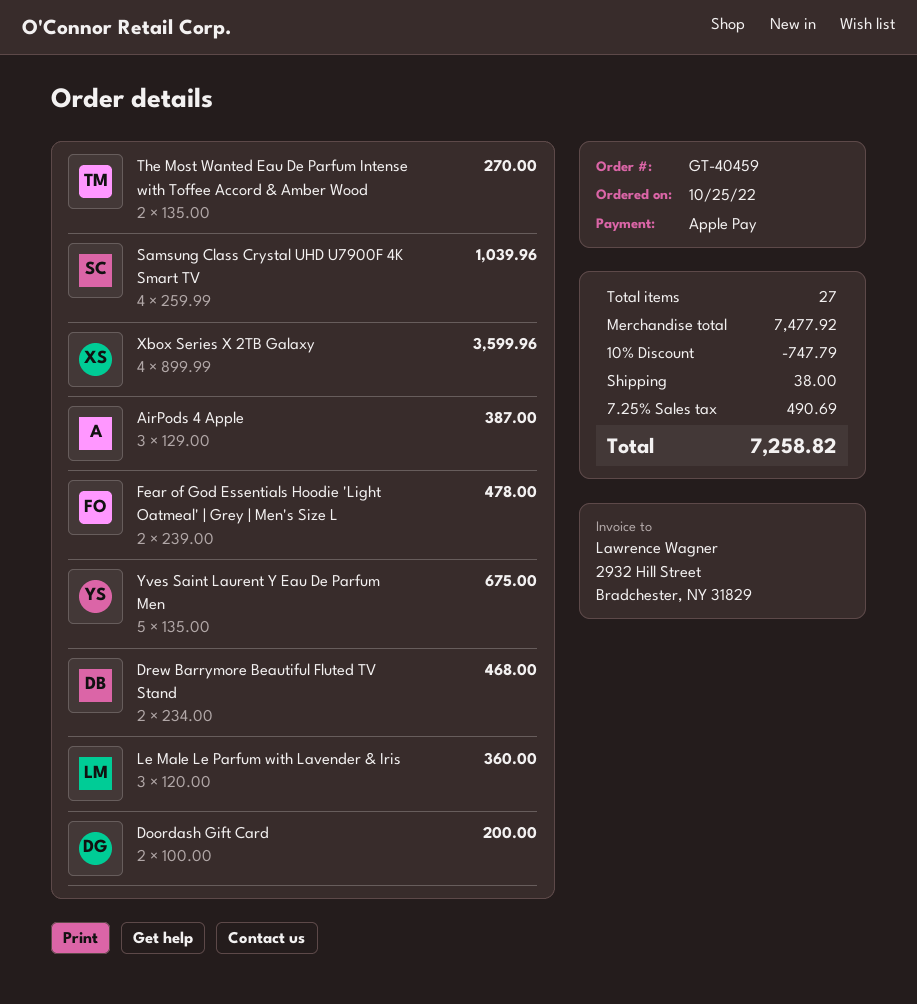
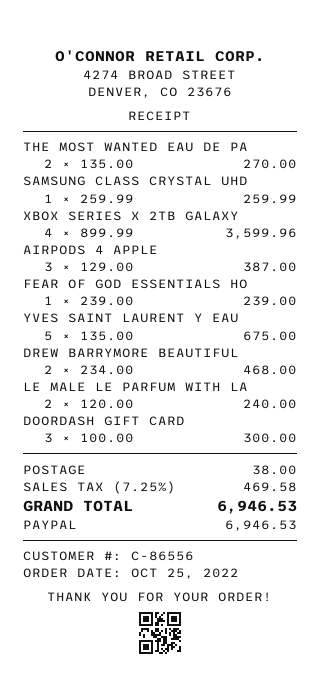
payment method: Apple Pay -> PayPal
Samsung Class Crystal UHD U7900F 4K Smart TV: 4 x 259.99 = 1039.96 -> 1 x 259.99 = 259.99
Fear of God Essentials Hoodie 'Light Oatmeal' | Grey | Men's Size L: 2 x 239.00 = 478.00 -> 1 x 239.00 = 239.00
Le Male Le Parfum with Lavender & Iris: 3 x 120.00 = 360.00 -> 2 x 120.00 = 240.00
Doordash Gift Card: 2 x 100.00 = 200.00 -> 3 x 100.00 = 300.00
discount: 10% = 747.79 -> none
tax: 7.25% = 490.69 -> 7.25% = 469.58
total: 7258.82 -> 6946.53

